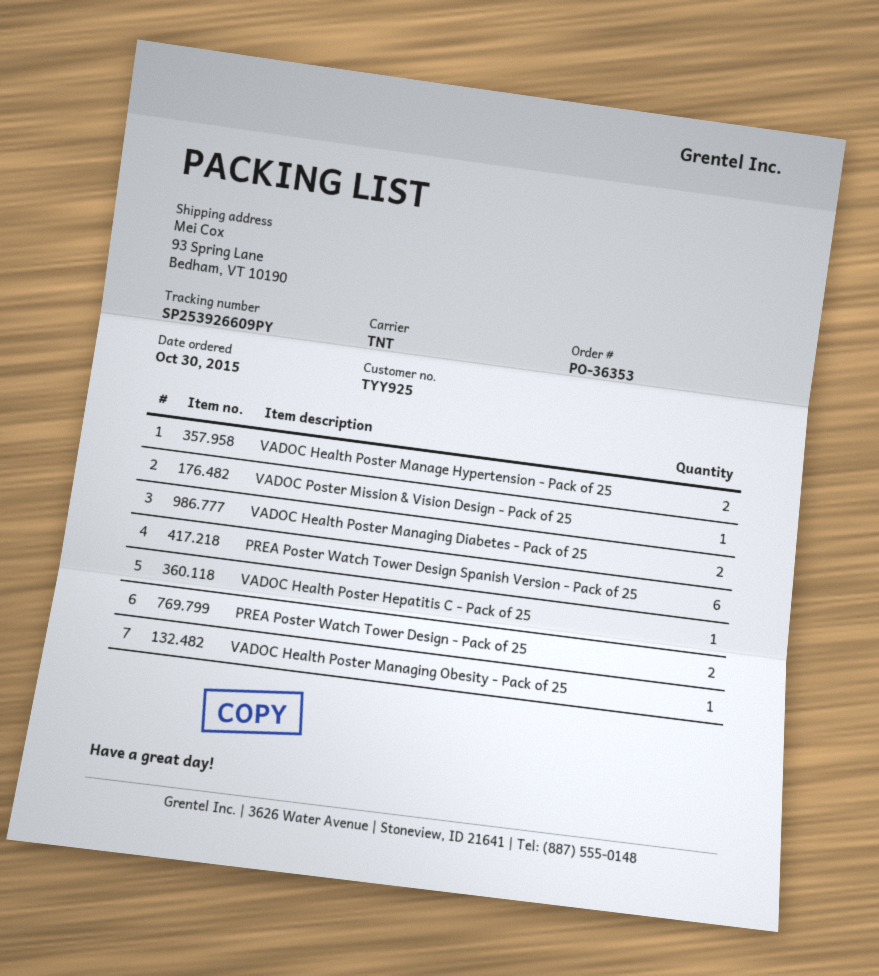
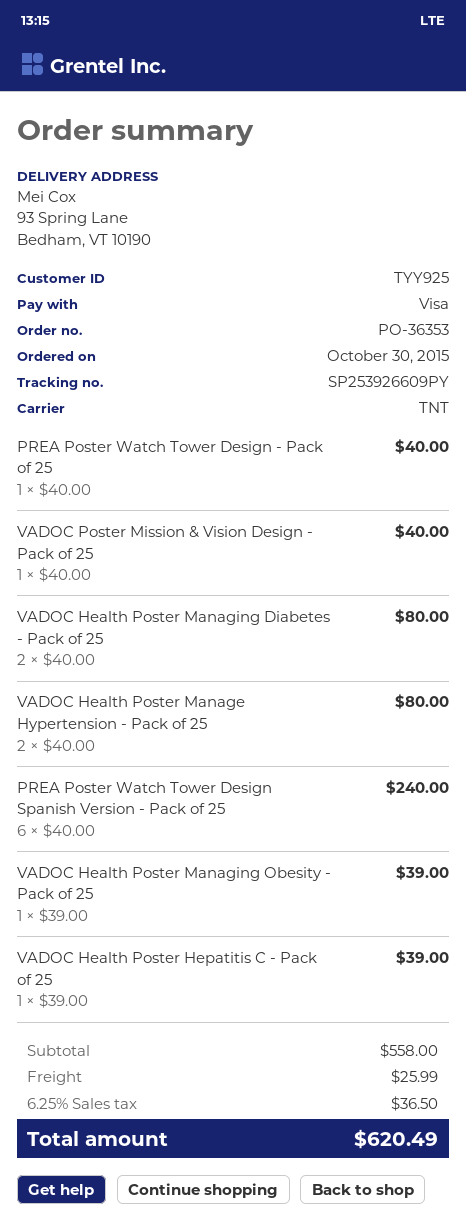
PREA Poster Watch Tower Design - Pack of 25: 2 -> 1

